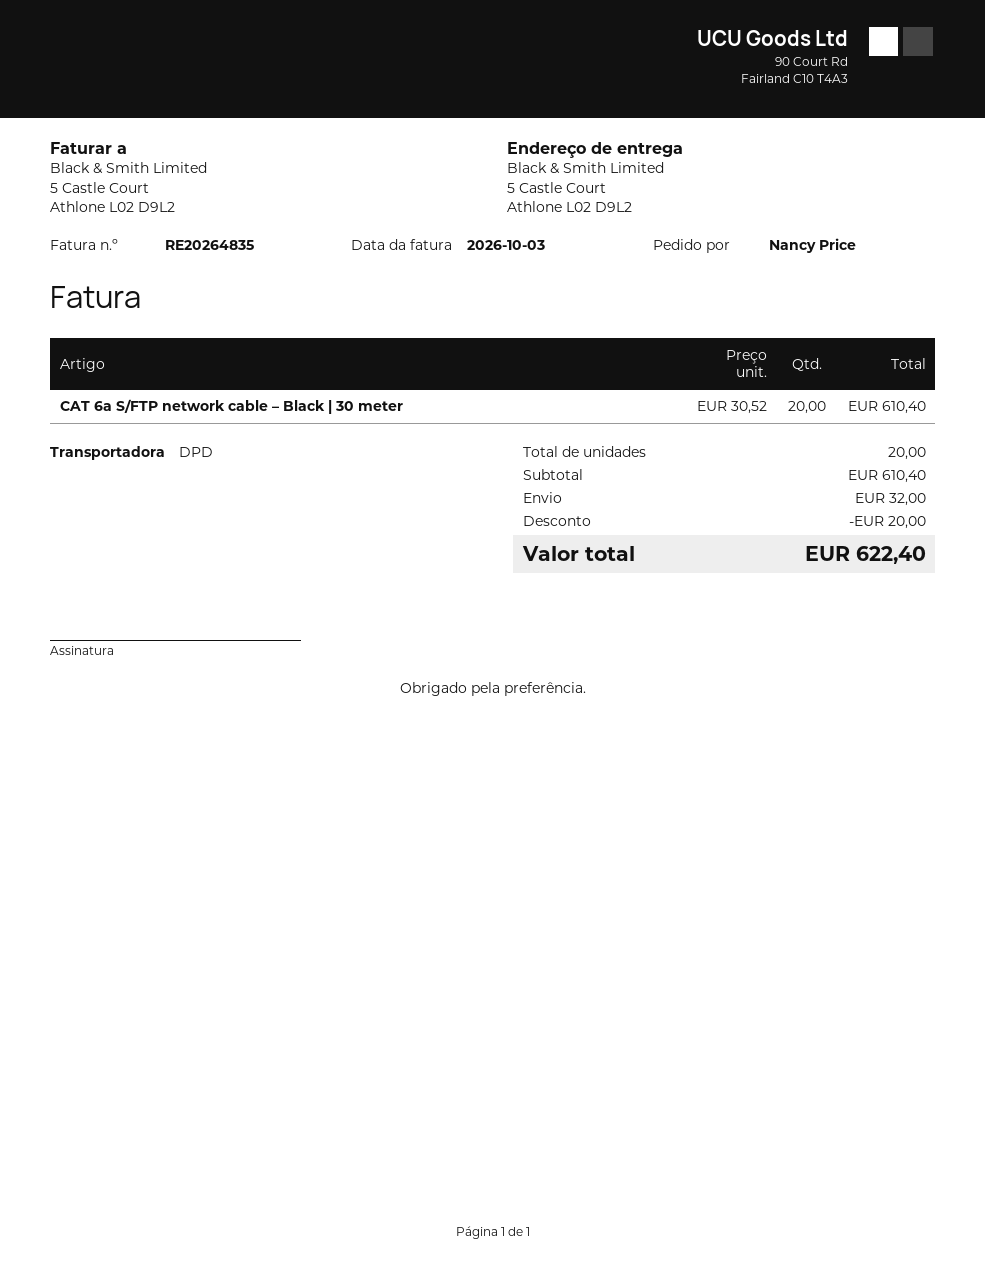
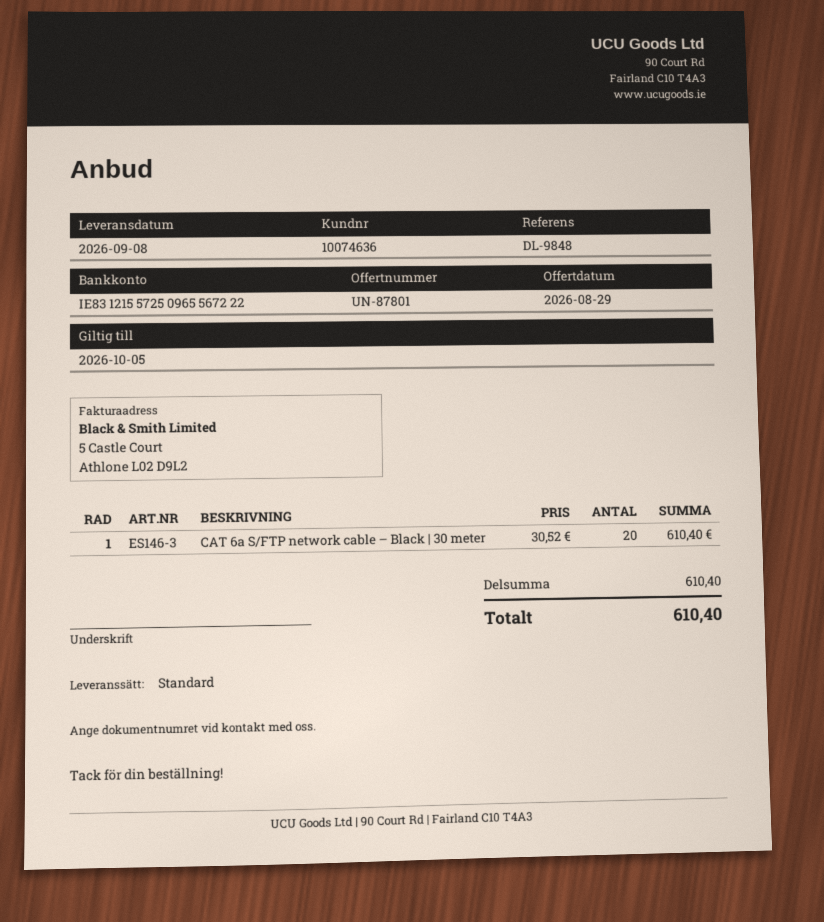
shipping method: DPD -> standard
discount: 20.00 -> none
shipping: 32.00 -> none
total: 622.40 -> 610.40

